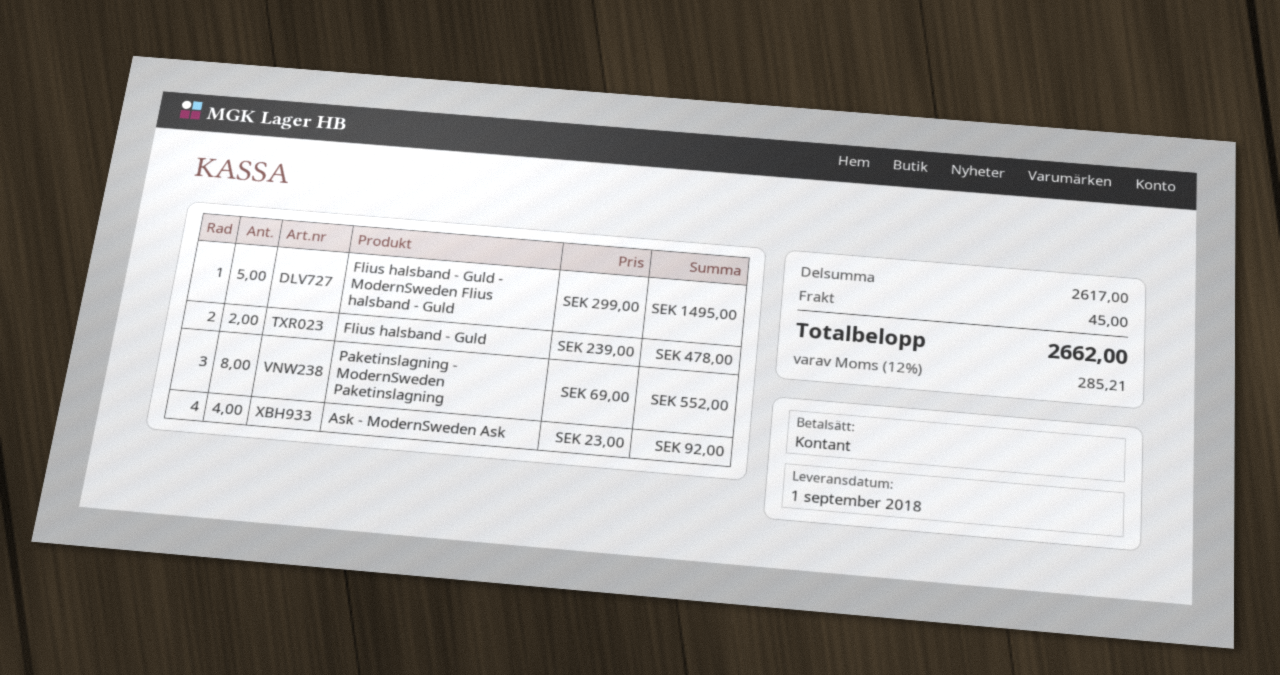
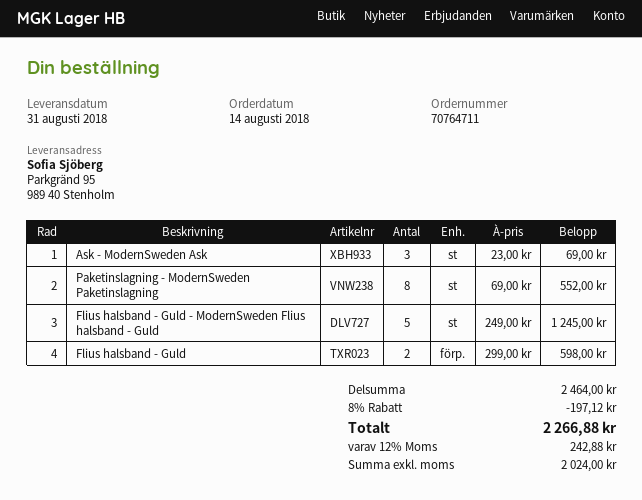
delivery date: 2018-09-01 -> 2018-08-31
Flius halsband - Guld - ModernSweden Flius halsband - Guld: 5 x 299.00 = 1495.00 -> 5 x 249.00 = 1245.00
Flius halsband - Guld: 2 x 239.00 = 478.00 -> 2 x 299.00 = 598.00
Ask - ModernSweden Ask: 4 x 23.00 = 92.00 -> 3 x 23.00 = 69.00
subtotal: 2617.00 -> 2464.00
discount: none -> 8% = 197.12
shipping: 45.00 -> none
tax: 12% = 285.21 -> 12% = 242.88
total: 2662.00 -> 2266.88

